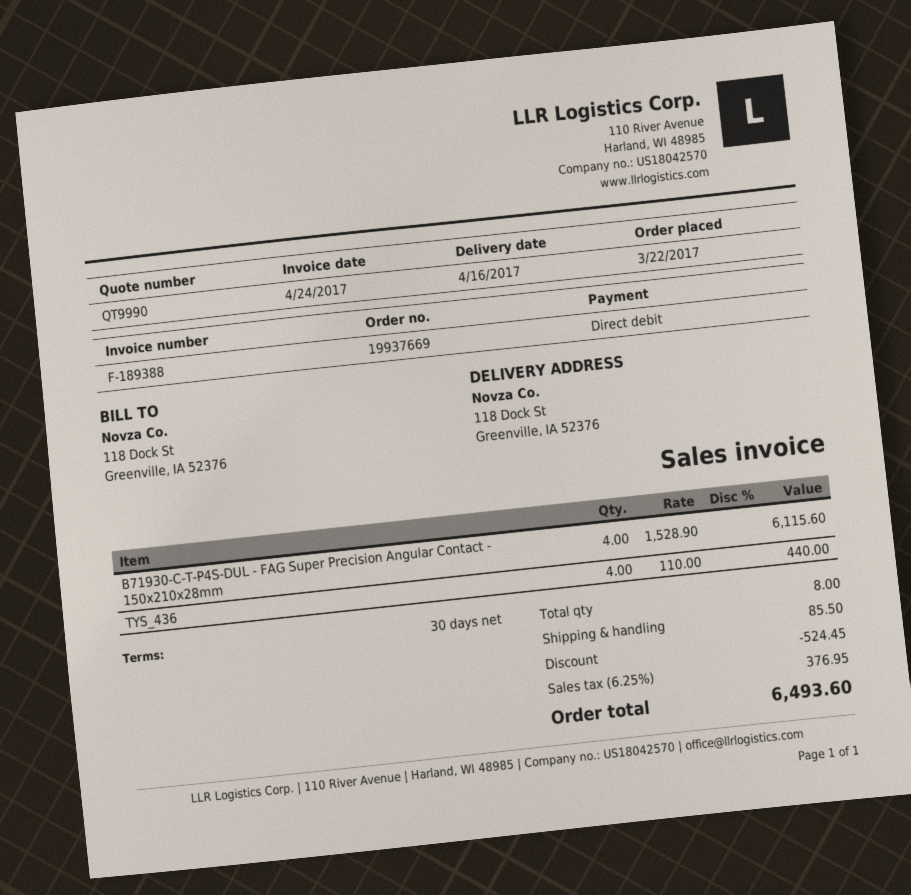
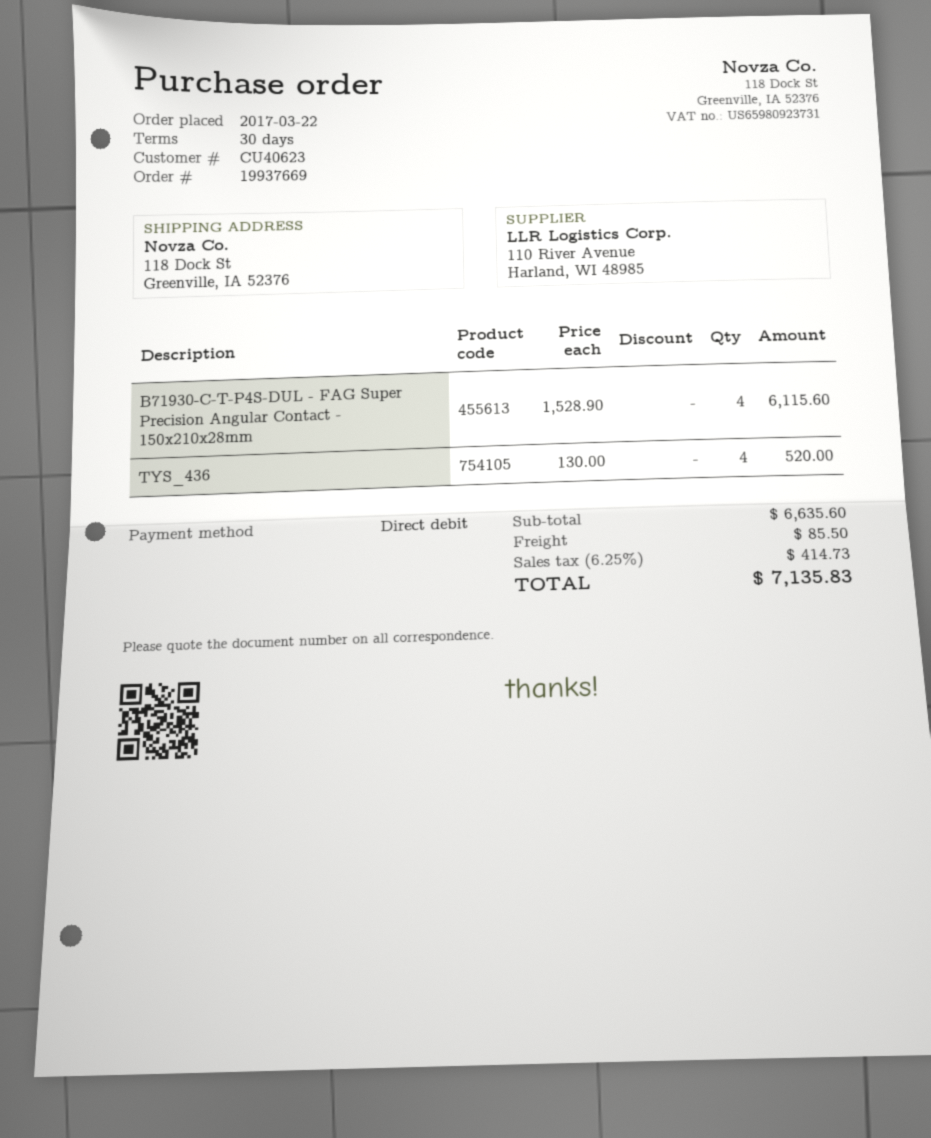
TYS_436: 4 x 110.00 = 440.00 -> 4 x 130.00 = 520.00
discount: 524.45 -> none
tax: 6.25% = 376.95 -> 6.25% = 414.73
total: 6493.60 -> 7135.83

